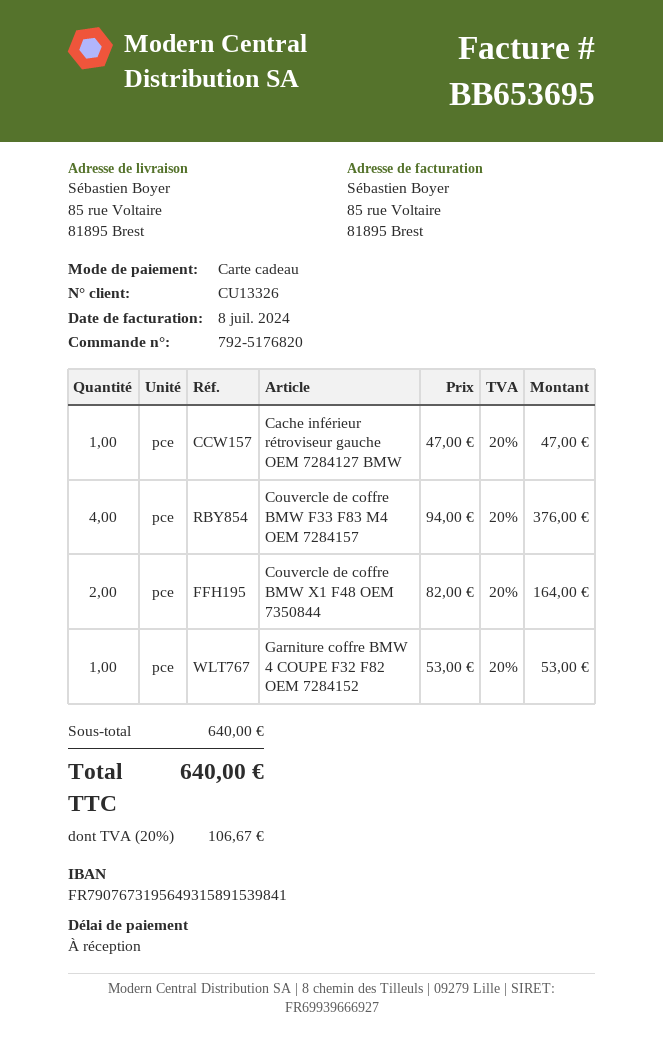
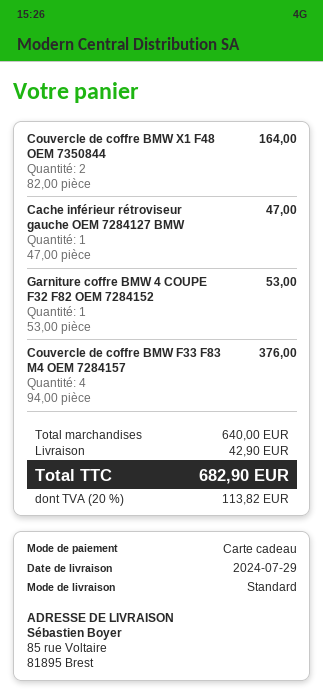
shipping: none -> 42.90
tax: 20% = 106.67 -> 20% = 113.82
total: 640.00 -> 682.90

